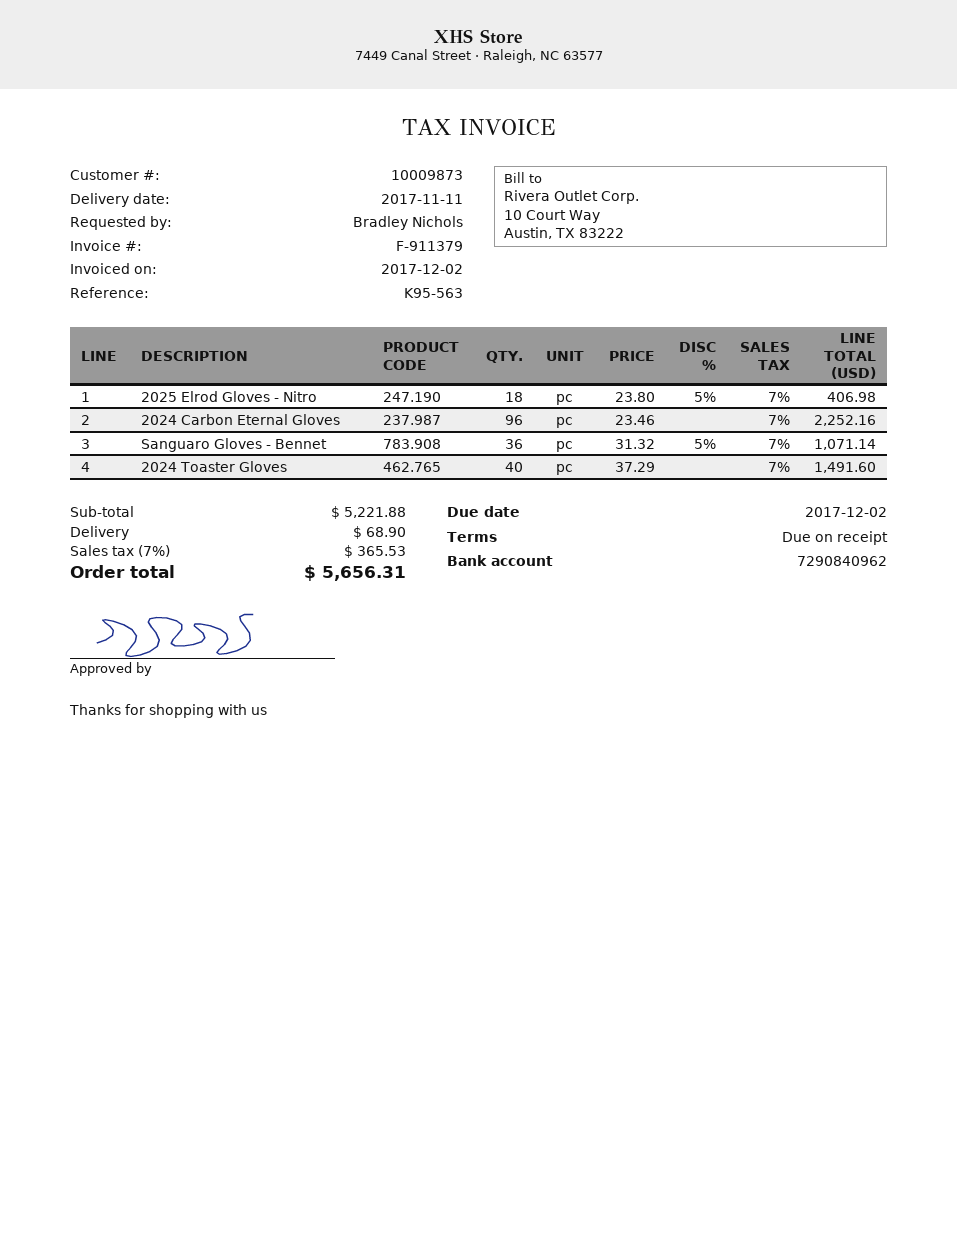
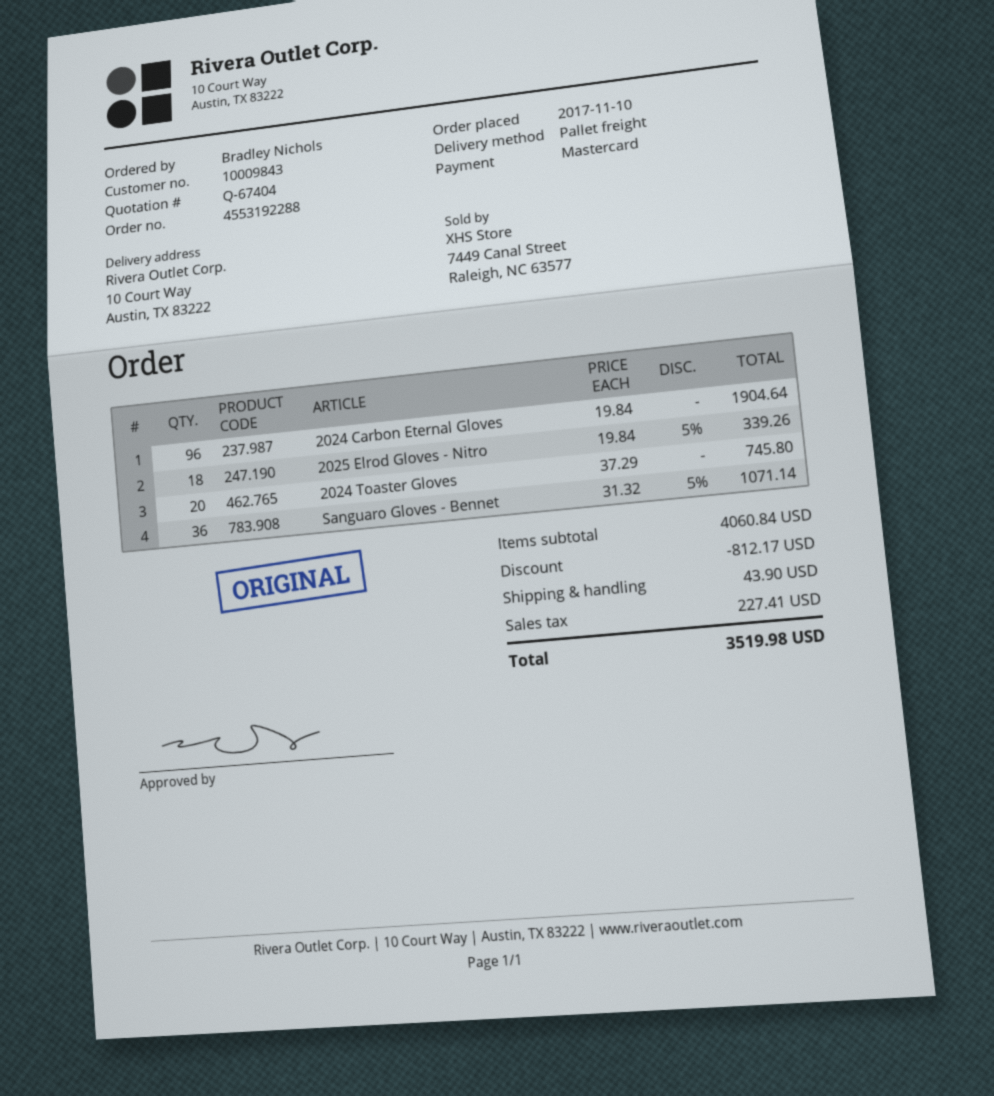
customer number: 10009873 -> 10009843
2025 Elrod Gloves - Nitro: 18 x 23.80 - 5% = 406.98 -> 18 x 19.84 - 5% = 339.26
2024 Carbon Eternal Gloves: 96 x 23.46 = 2252.16 -> 96 x 19.84 = 1904.64
2024 Toaster Gloves: 40 x 37.29 = 1491.60 -> 20 x 37.29 = 745.80
subtotal: 5221.88 -> 4060.84
discount: none -> 812.17
shipping: 68.90 -> 43.90
tax: 365.53 -> 227.41
total: 5656.31 -> 3519.98

